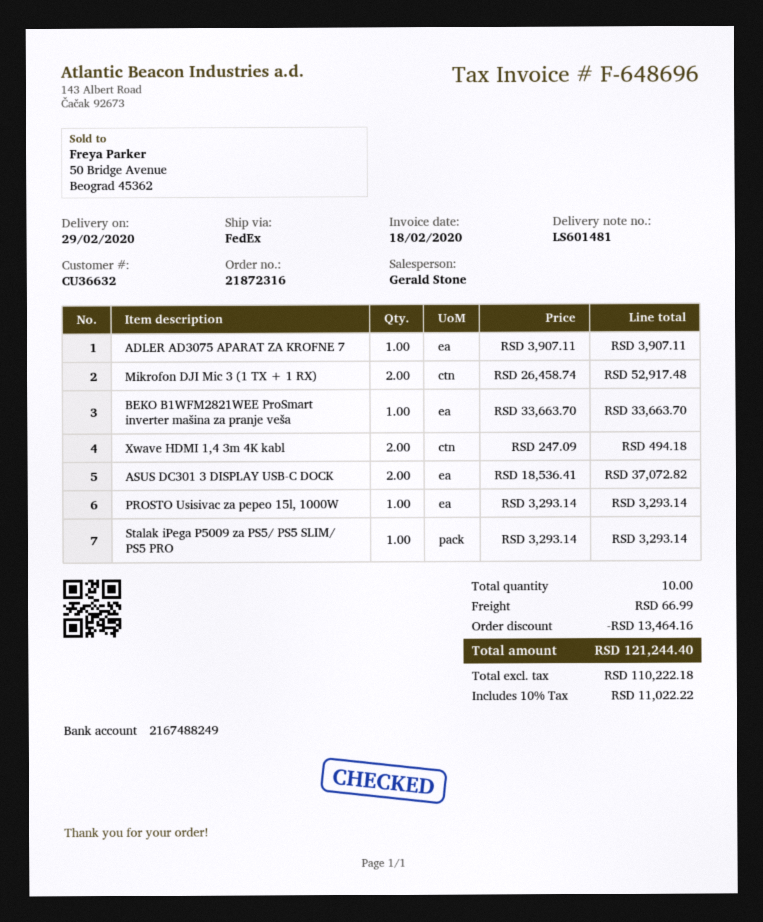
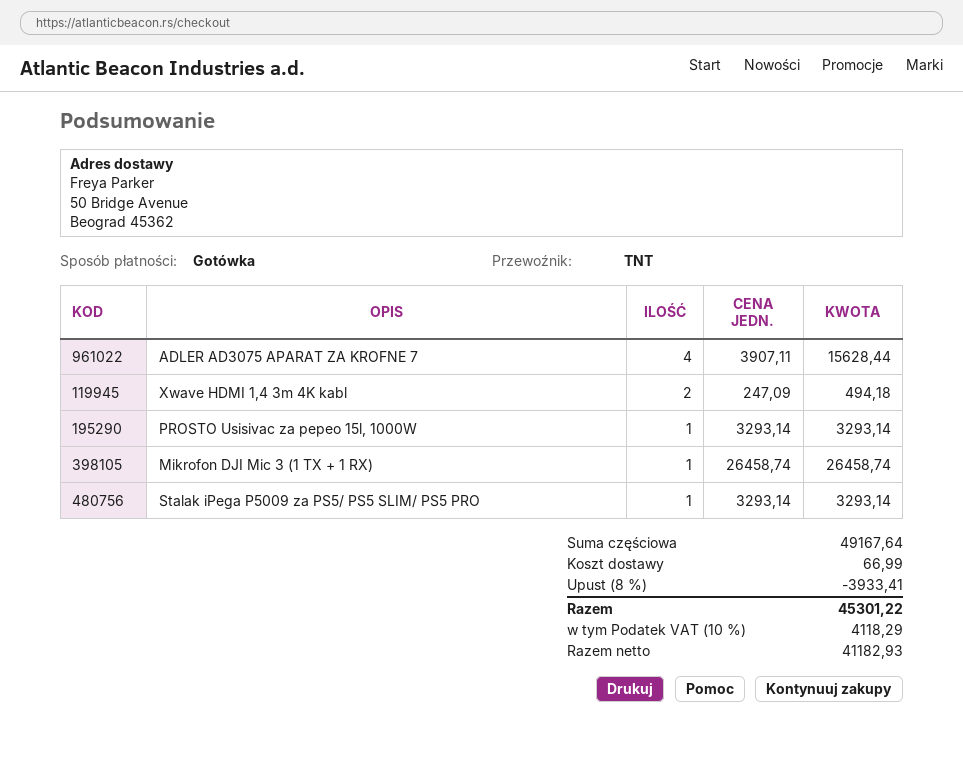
shipping method: FedEx -> TNT
ADLER AD3075 APARAT ZA KROFNE 7: 1 x 3907.11 = 3907.11 -> 4 x 3907.11 = 15628.44
Mikrofon DJI Mic 3 (1 TX + 1 RX): 2 x 26458.74 = 52917.48 -> 1 x 26458.74 = 26458.74
BEKO B1WFM2821WEE ProSmart inverter mašina za pranje veša: 1 x 33663.70 = 33663.70 -> none
ASUS DC301 3 DISPLAY USB-C DOCK: 2 x 18536.41 = 37072.82 -> none
discount: 13464.16 -> 3933.41
net: 110222.18 -> 41182.93
tax: 10% = 11022.22 -> 10% = 4118.29
total: 121244.40 -> 45301.22

